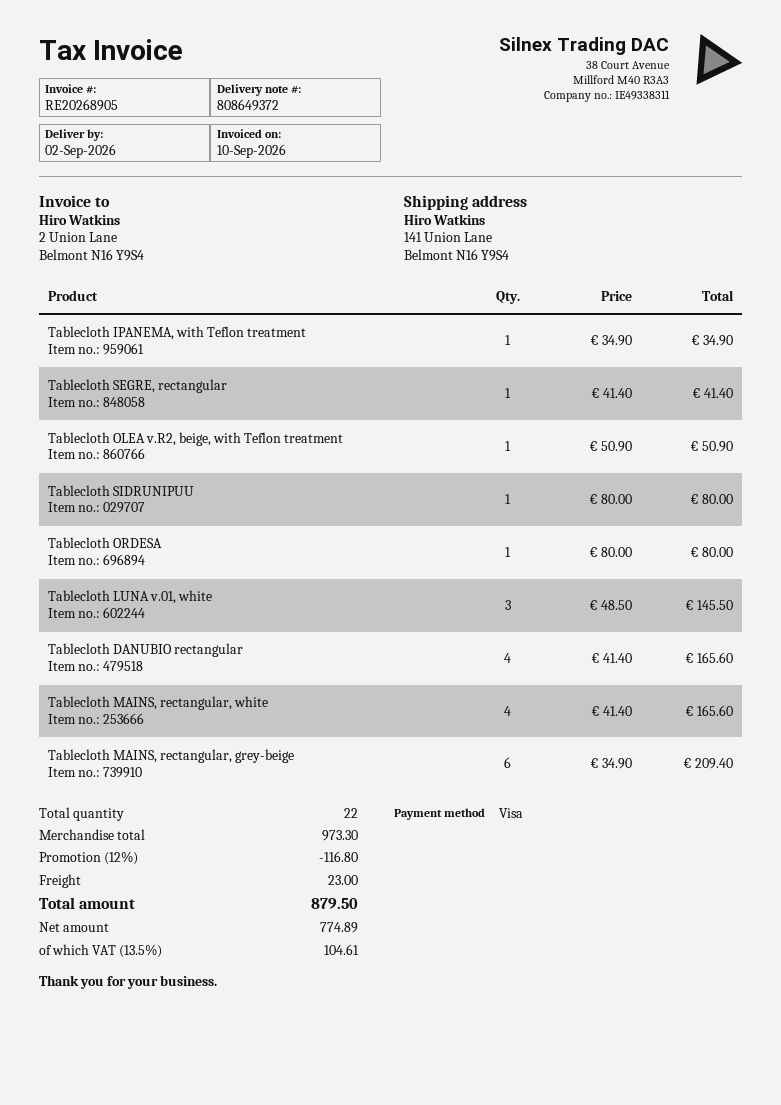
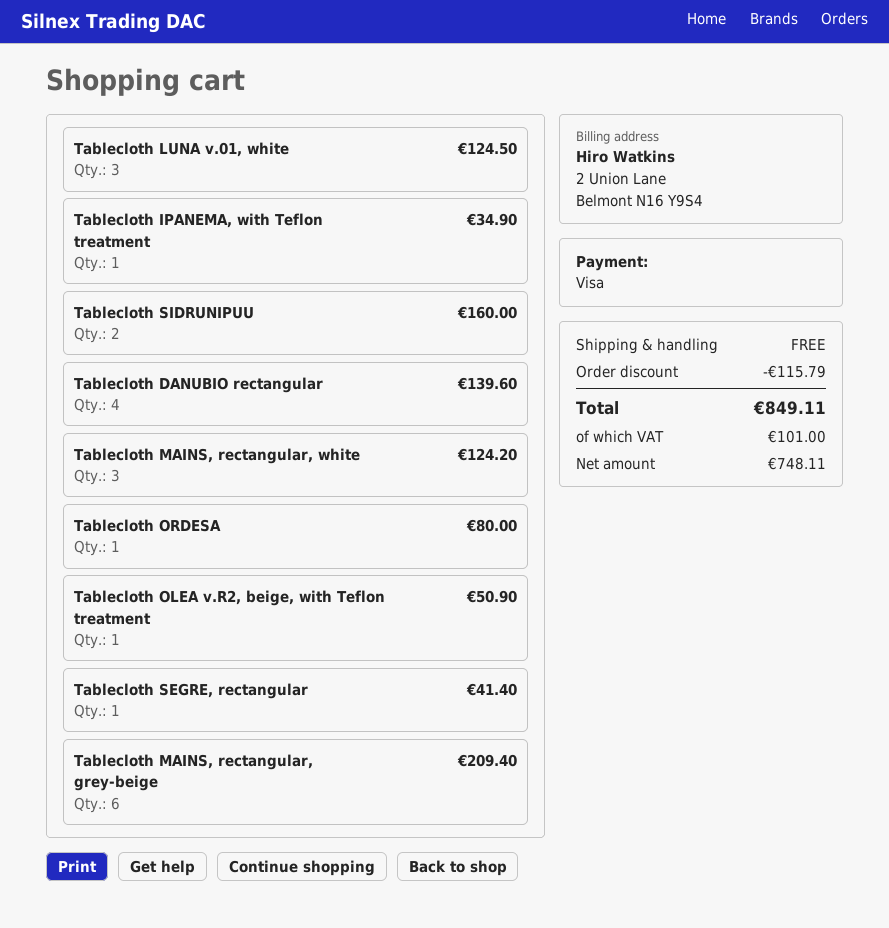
Tablecloth SIDRUNIPUU: 1 for 80.00 -> 2 for 160.00
Tablecloth LUNA v.01, white: 3 for 145.50 -> 3 for 124.50
Tablecloth DANUBIO rectangular: 4 for 165.60 -> 4 for 139.60
Tablecloth MAINS, rectangular, white: 4 for 165.60 -> 3 for 124.20
discount: 116.80 -> 115.79
shipping: 23.00 -> 0.00
net: 774.89 -> 748.11
tax: 104.61 -> 101.00
total: 879.50 -> 849.11

